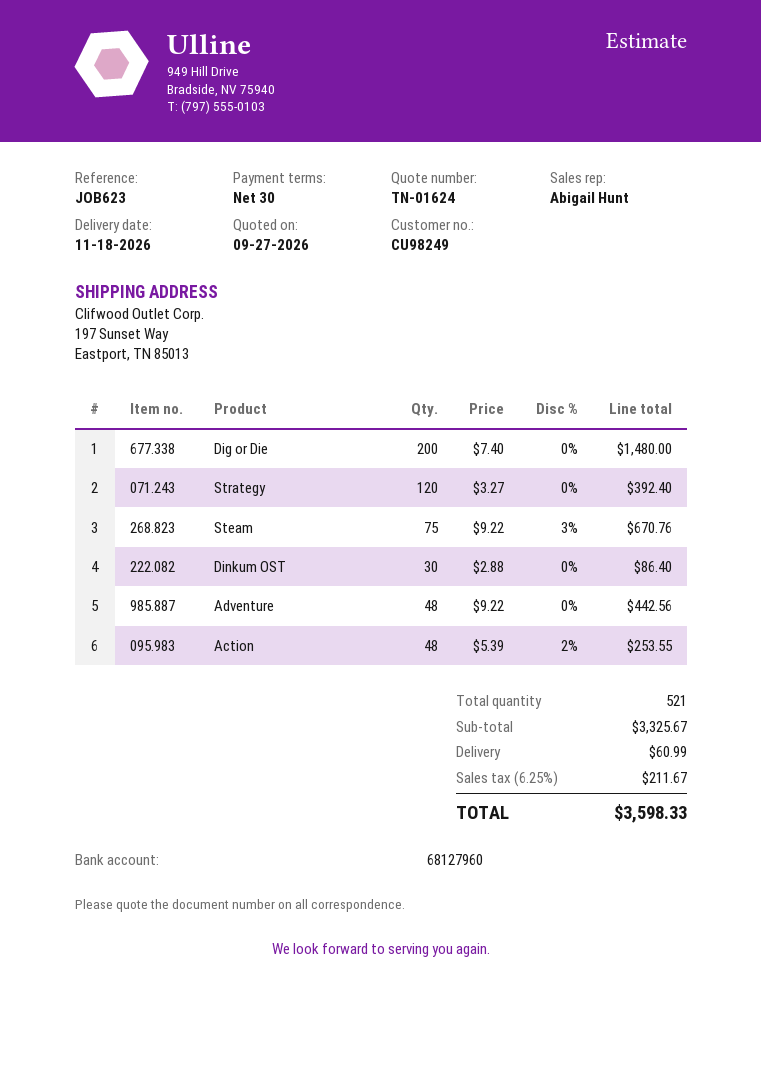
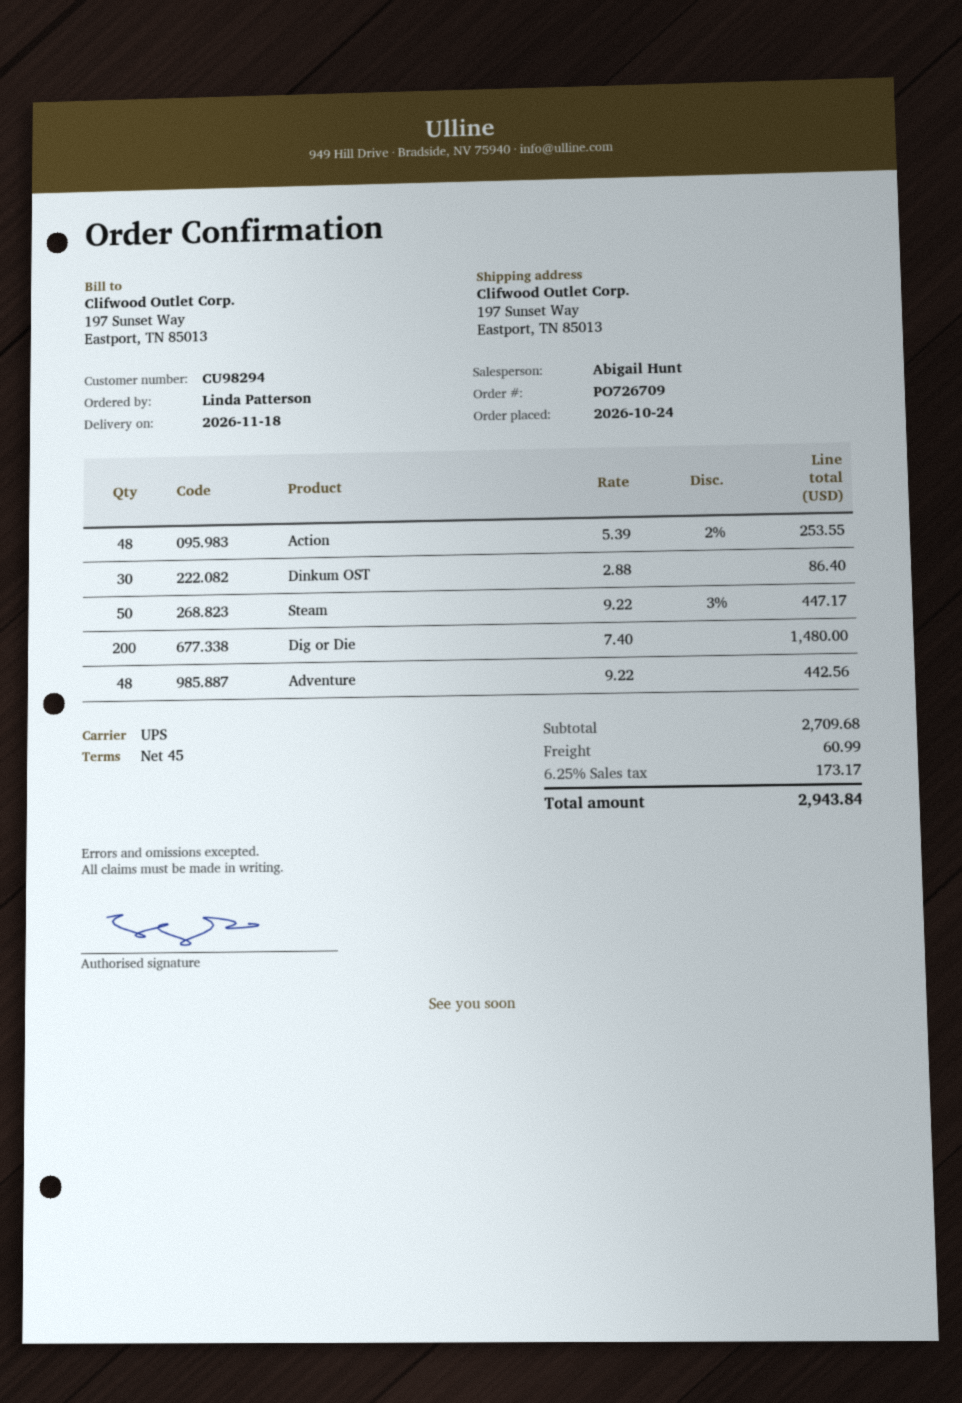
payment terms: 30 days -> 45 days
customer number: CU98249 -> CU98294
Strategy: 120 x 3.27 = 392.40 -> none
Steam: 75 x 9.22 - 3% = 670.76 -> 50 x 9.22 - 3% = 447.17
subtotal: 3325.67 -> 2709.68
tax: 6.25% = 211.67 -> 6.25% = 173.17
total: 3598.33 -> 2943.84

